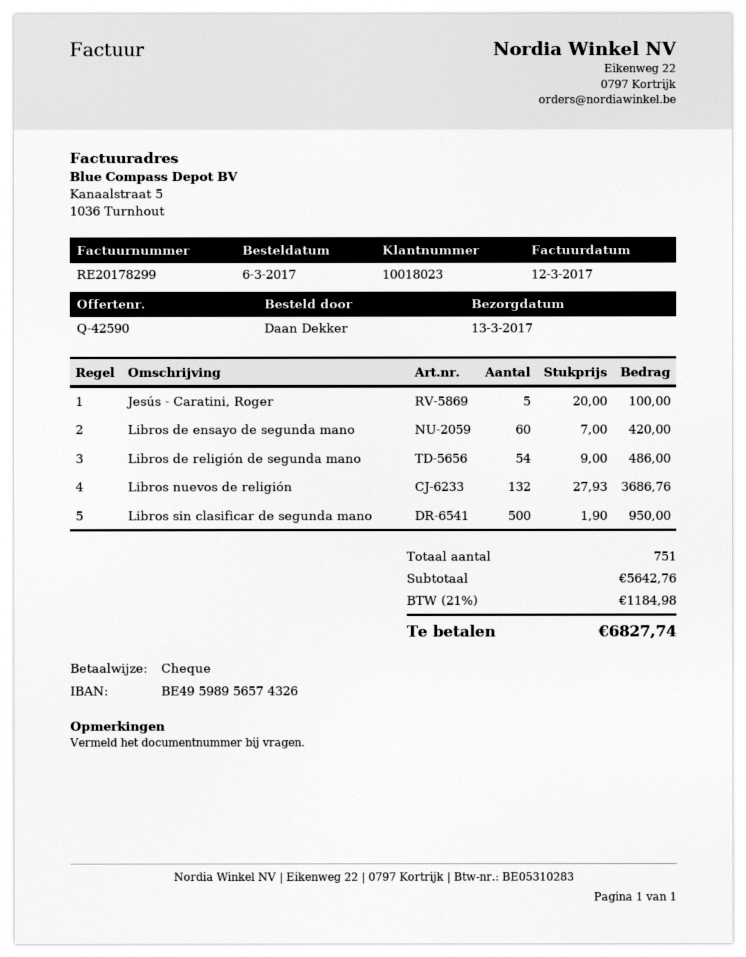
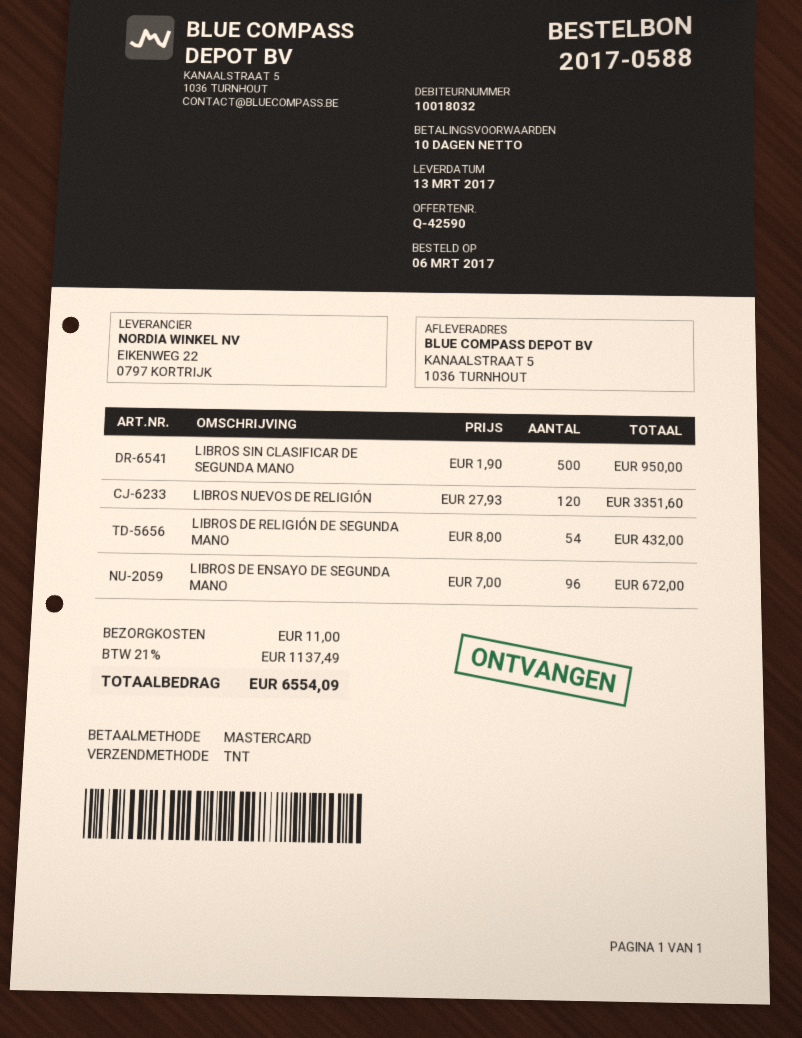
customer number: 10018023 -> 10018032
payment method: cheque -> Mastercard
Jesús - Caratini, Roger: 5 x 20.00 = 100.00 -> none
Libros de ensayo de segunda mano: 60 x 7.00 = 420.00 -> 96 x 7.00 = 672.00
Libros de religión de segunda mano: 54 x 9.00 = 486.00 -> 54 x 8.00 = 432.00
Libros nuevos de religión: 132 x 27.93 = 3686.76 -> 120 x 27.93 = 3351.60
shipping: none -> 11.00
tax: 21% = 1184.98 -> 21% = 1137.49
total: 6827.74 -> 6554.09

